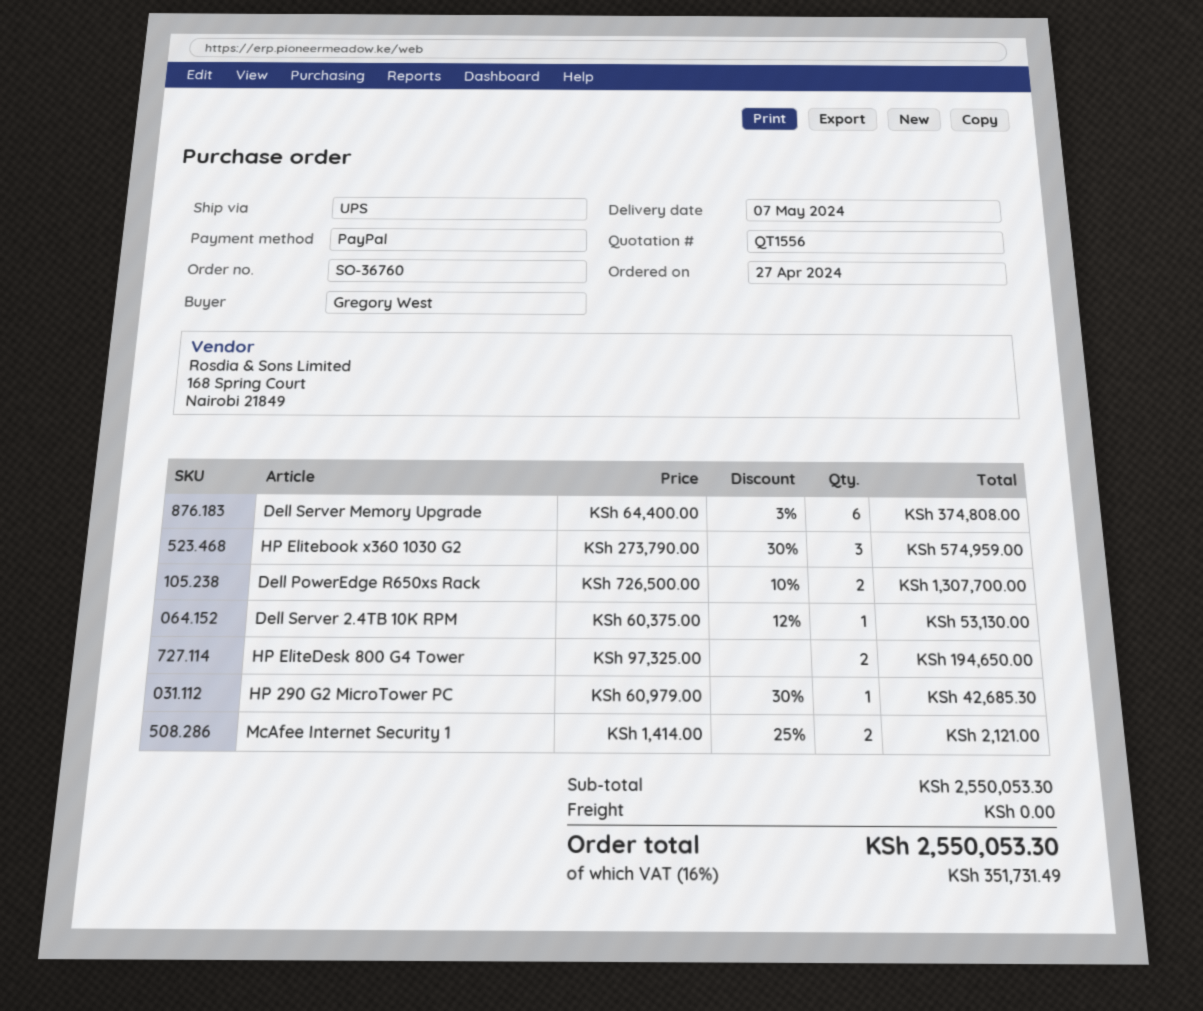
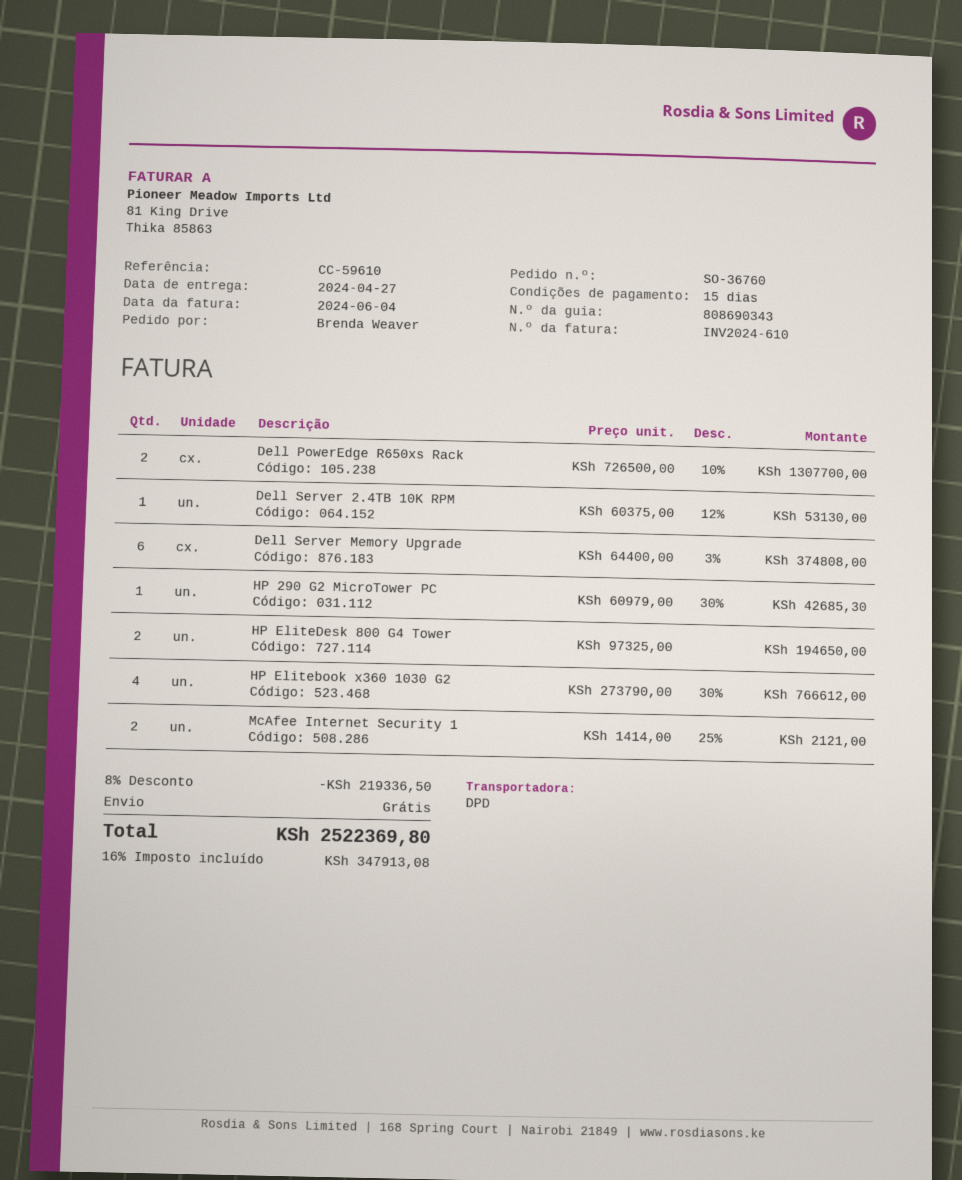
delivery date: 2024-05-07 -> 2024-04-27
ordered by: Gregory West -> Brenda Weaver
shipping method: UPS -> DPD
HP Elitebook x360 1030 G2: 3 x 273790.00 - 30% = 574959.00 -> 4 x 273790.00 - 30% = 766612.00
discount: none -> 8% = 219336.50
tax: 16% = 351731.49 -> 16% = 347913.08
total: 2550053.30 -> 2522369.80

